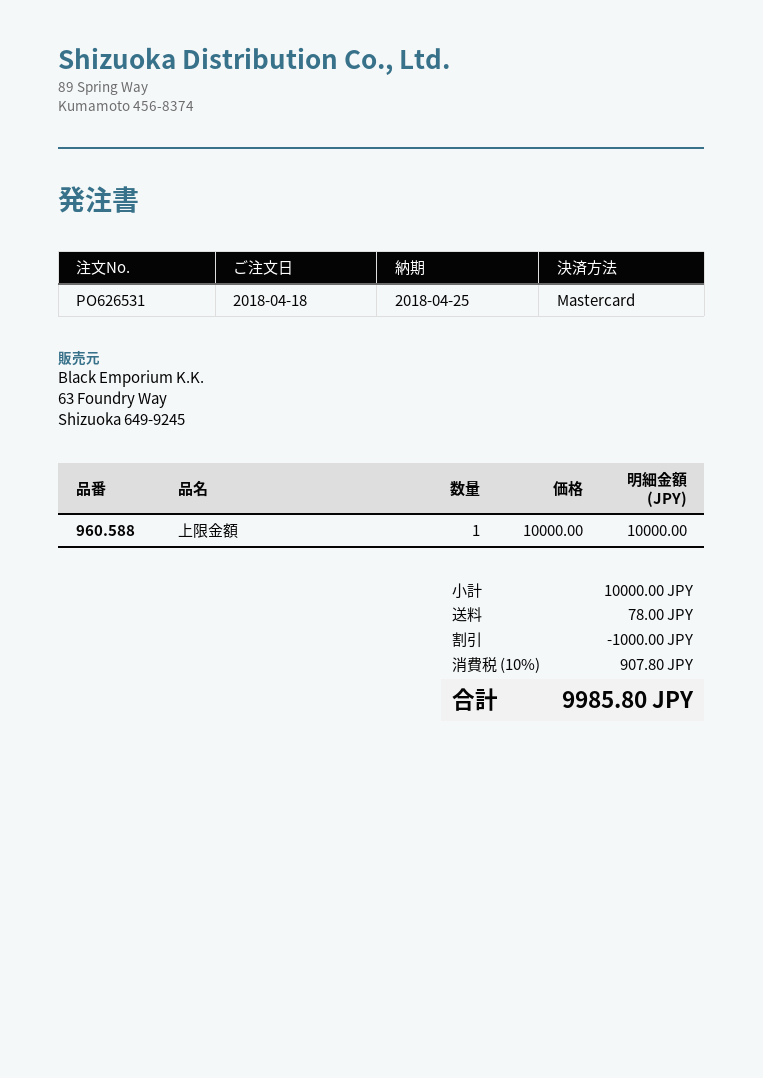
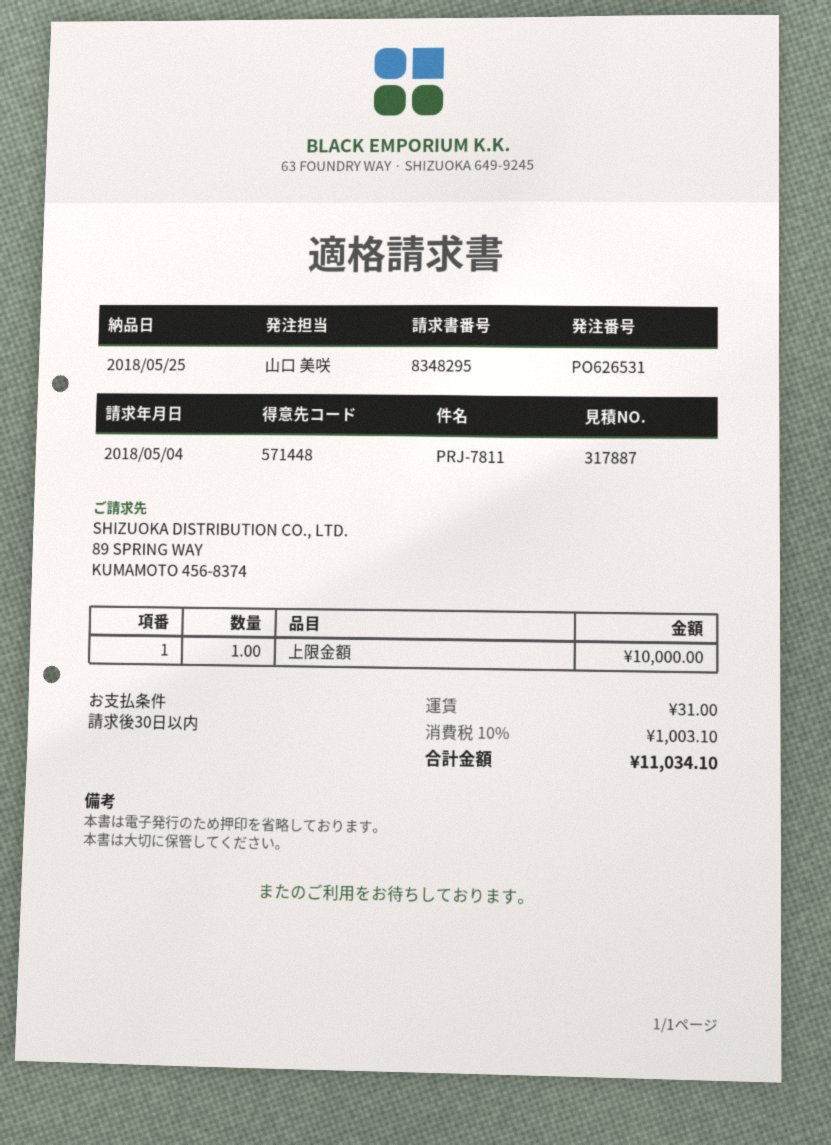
delivery date: 2018-04-25 -> 2018-05-25
discount: 1000.00 -> none
shipping: 78.00 -> 31.00
tax: 10% = 907.80 -> 10% = 1003.10
total: 9985.80 -> 11034.10

